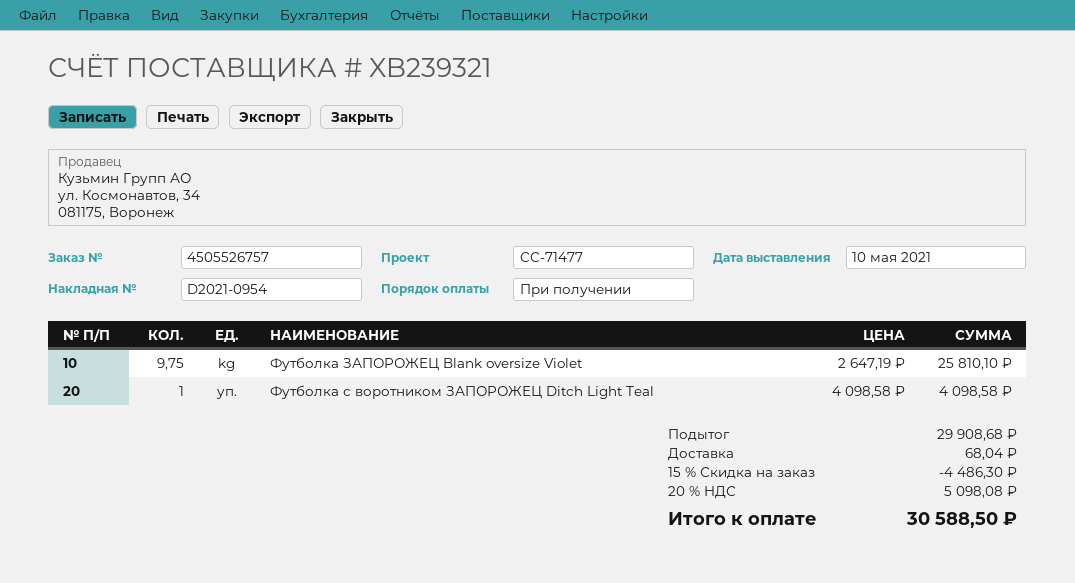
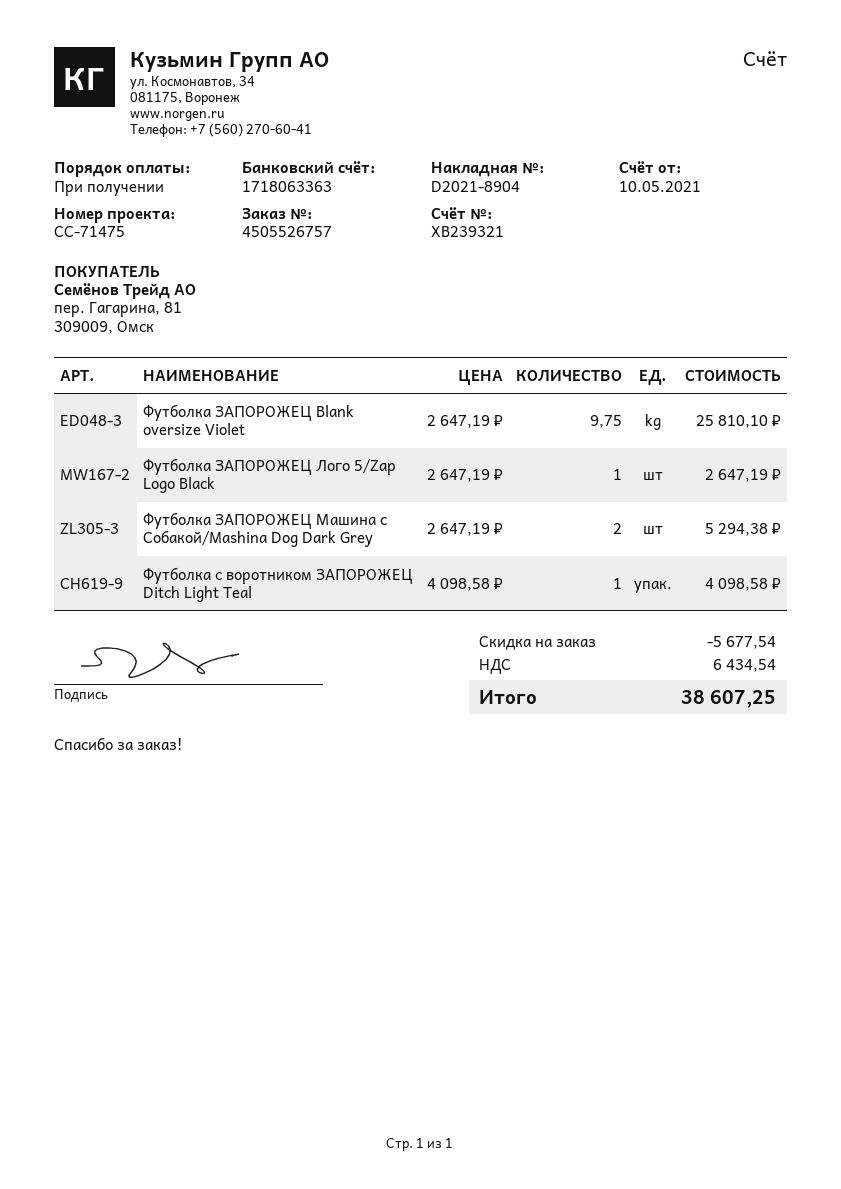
delivery note number: D2021-0954 -> D2021-8904
reference: CC-71477 -> CC-71475
Футболка ЗАПОРОЖЕЦ Лого 5/Zap Logo Black: none -> 1 x 2647.19 = 2647.19
Футболка ЗАПОРОЖЕЦ Машина с Собакой/Mashina Dog Dark Grey: none -> 2 x 2647.19 = 5294.38
discount: 4486.30 -> 5677.54
shipping: 68.04 -> none
tax: 5098.08 -> 6434.54
total: 30588.50 -> 38607.25

